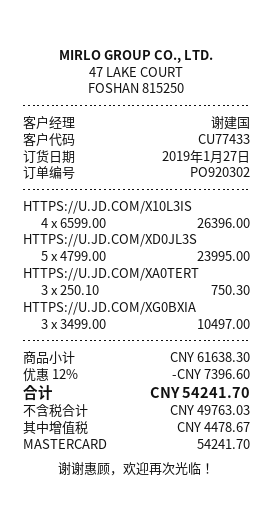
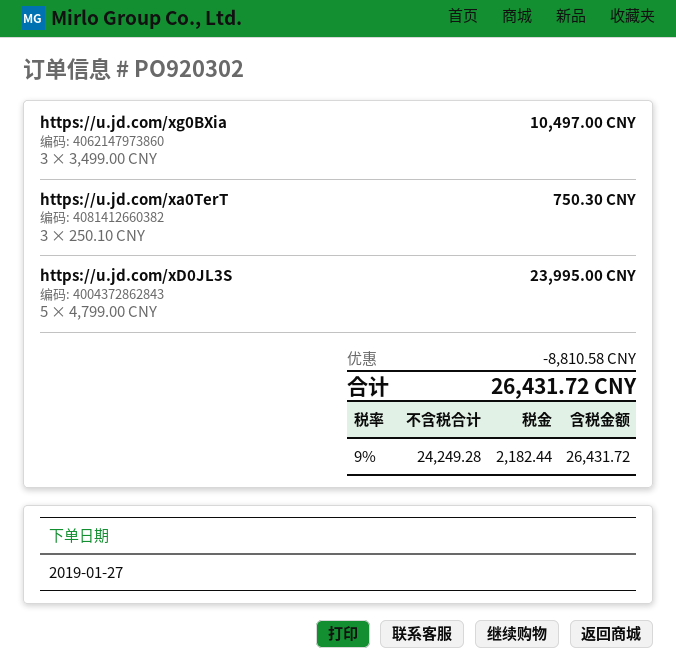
HTTPS://U.JD.COM/X10L3IS: 4 x 6599.00 = 26396.00 -> none
discount: 7396.60 -> 8810.58
net: 49763.03 -> 24249.28
tax: 4478.67 -> 2182.44
total: 54241.70 -> 26431.72

